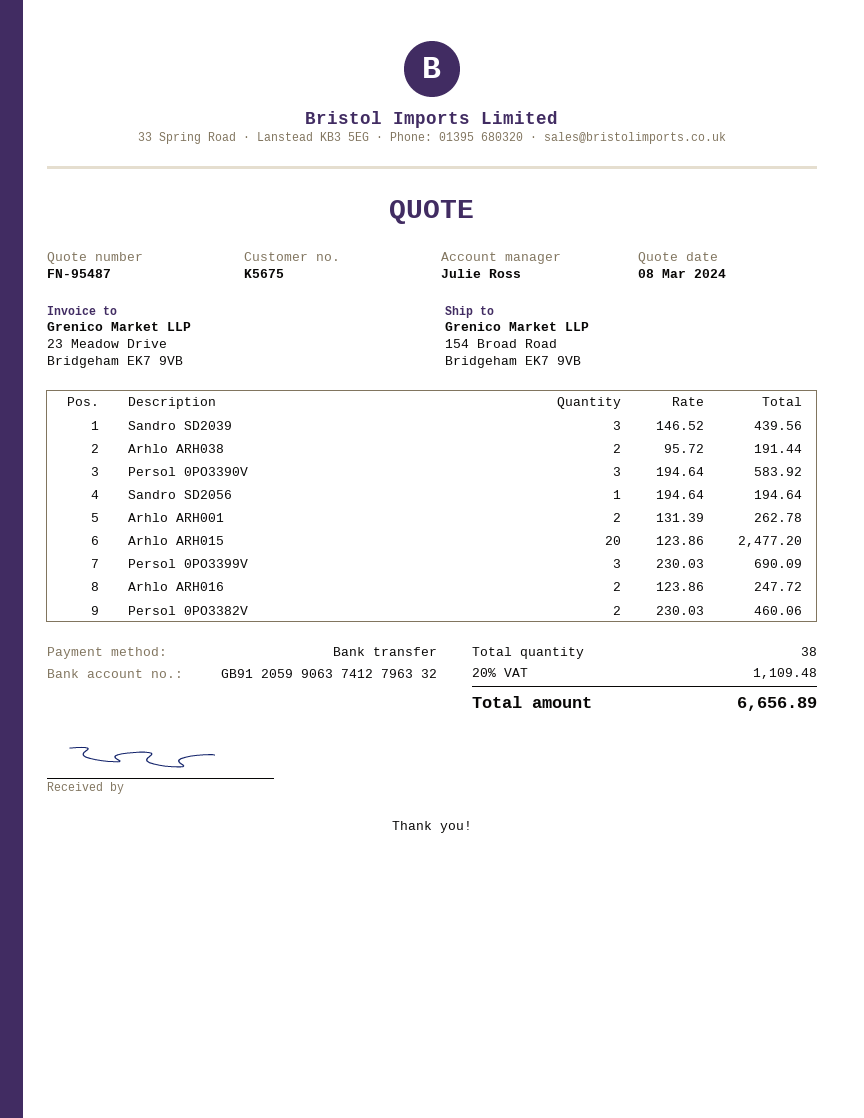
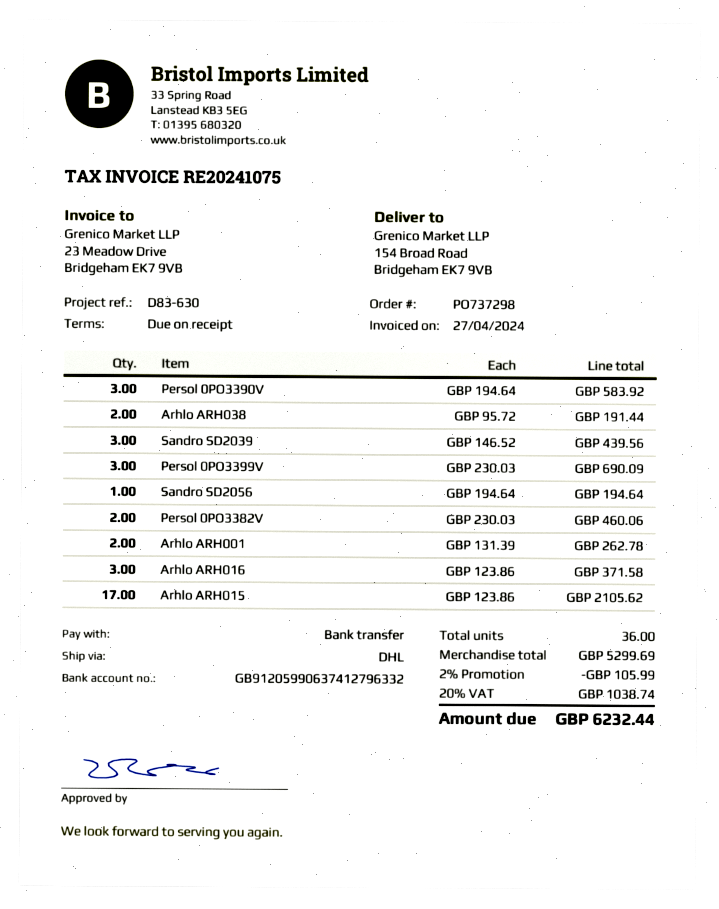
Arhlo ARH015: 20 x 123.86 = 2477.20 -> 17 x 123.86 = 2105.62
Arhlo ARH016: 2 x 123.86 = 247.72 -> 3 x 123.86 = 371.58
total quantity: 38 -> 36
discount: none -> 2% = 105.99
tax: 20% = 1109.48 -> 20% = 1038.74
total: 6656.89 -> 6232.44

